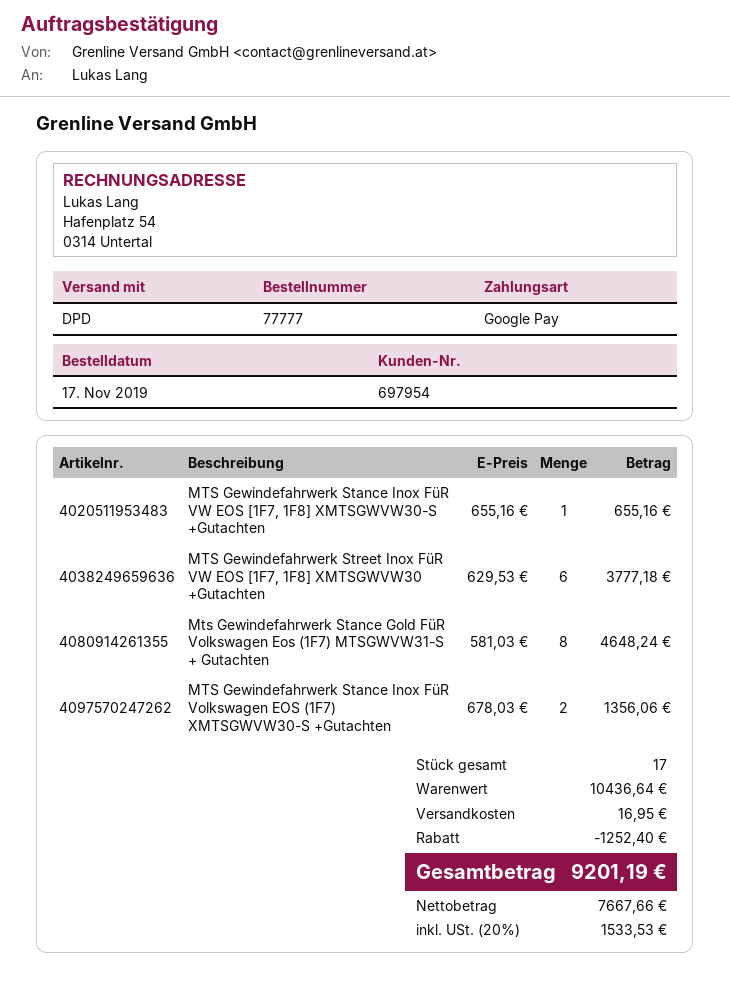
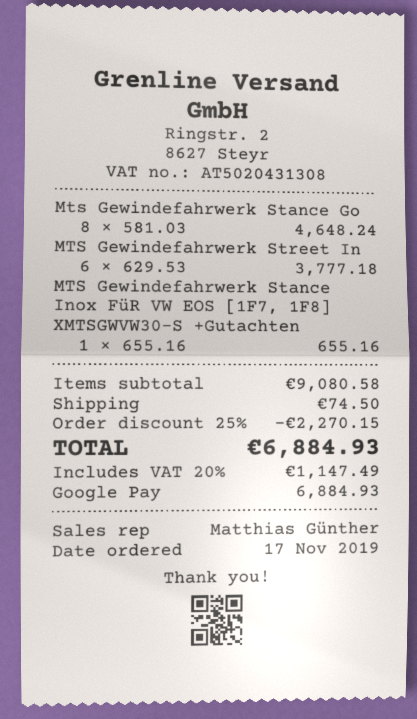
MTS Gewindefahrwerk Stance Inox FüR Volkswagen EOS (1F7) XMTSGWVW30-S +Gutachten: 2 x 678.03 = 1356.06 -> none
subtotal: 10436.64 -> 9080.58
discount: 1252.40 -> 2270.15
shipping: 16.95 -> 74.50
tax: 20% = 1533.53 -> 20% = 1147.49
total: 9201.19 -> 6884.93

